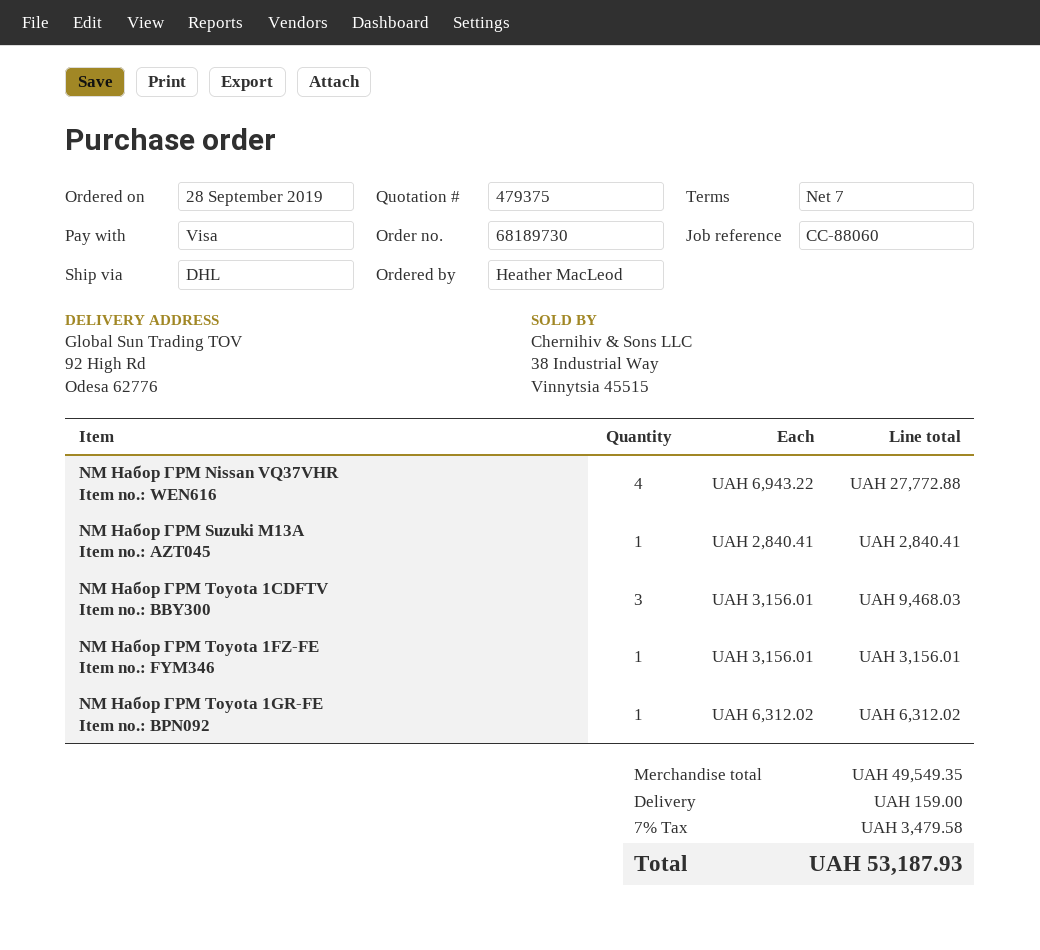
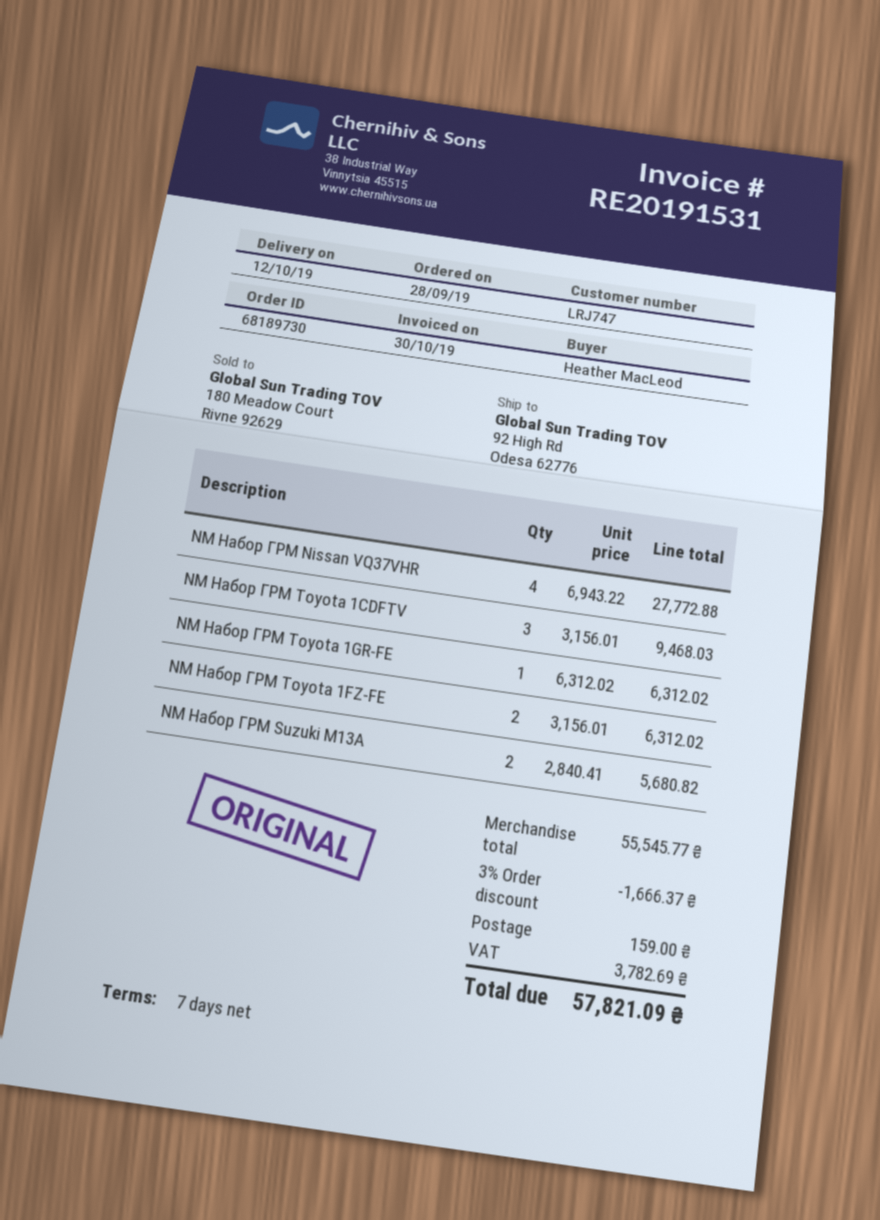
NM Набор ГРМ Suzuki M13A: 1 x 2840.41 = 2840.41 -> 2 x 2840.41 = 5680.82
NM Набор ГРМ Toyota 1FZ-FE: 1 x 3156.01 = 3156.01 -> 2 x 3156.01 = 6312.02
subtotal: 49549.35 -> 55545.77
discount: none -> 3% = 1666.37
tax: 3479.58 -> 3782.69
total: 53187.93 -> 57821.09

